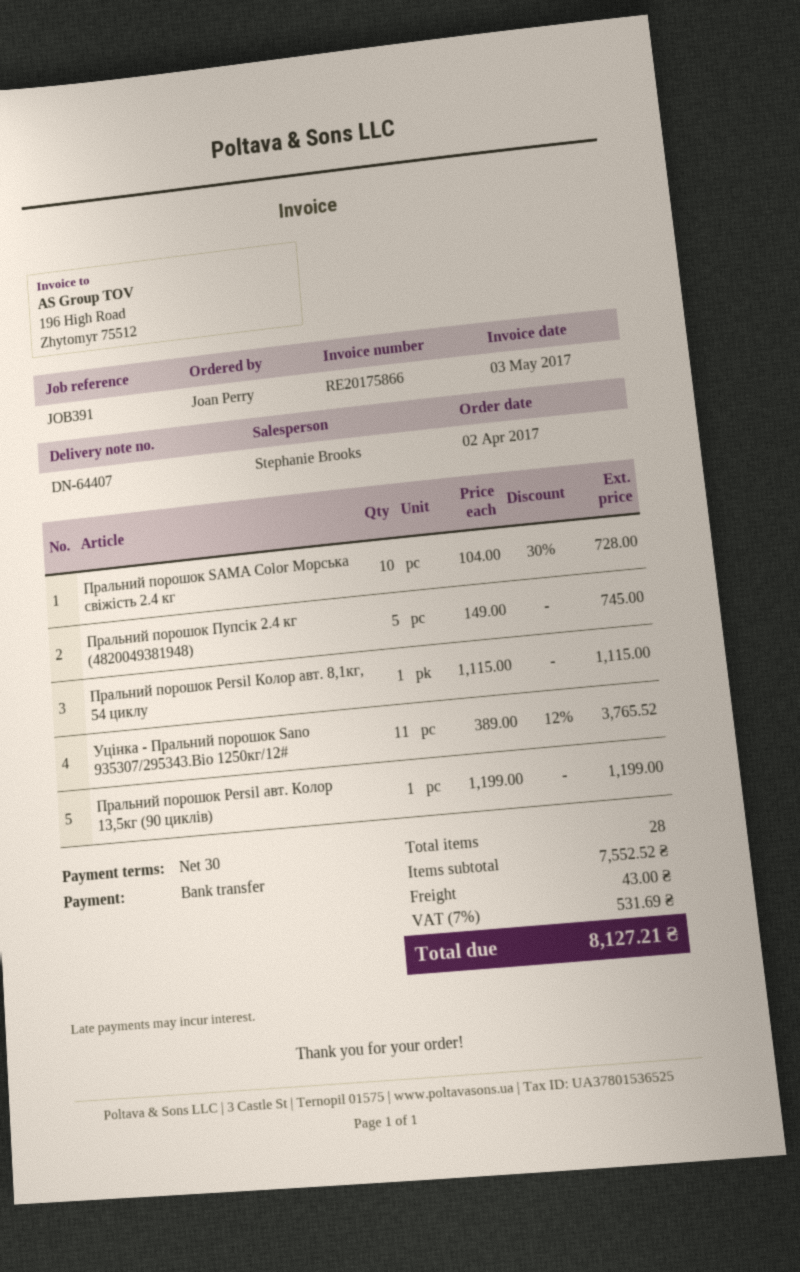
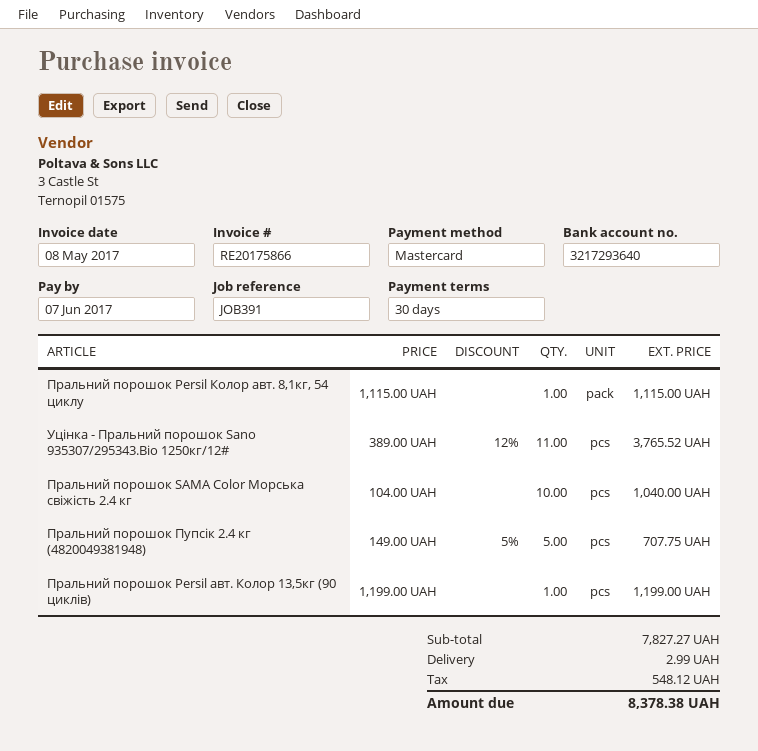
invoice date: 2017-05-03 -> 2017-05-08
payment method: bank transfer -> Mastercard
Пральний порошок SAMA Color Морська свіжість 2.4 кг: 10 x 104.00 - 30% = 728.00 -> 10 x 104.00 = 1040.00
Пральний порошок Пупсік 2.4 кг (4820049381948): 5 x 149.00 = 745.00 -> 5 x 149.00 - 5% = 707.75
subtotal: 7552.52 -> 7827.27
shipping: 43.00 -> 2.99
tax: 531.69 -> 548.12
total: 8127.21 -> 8378.38

